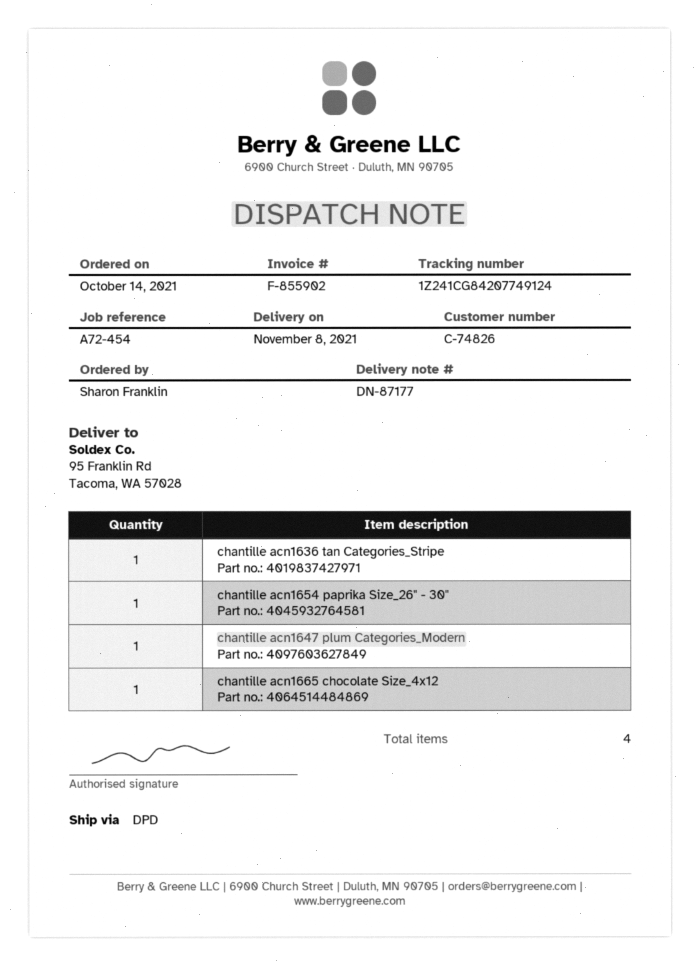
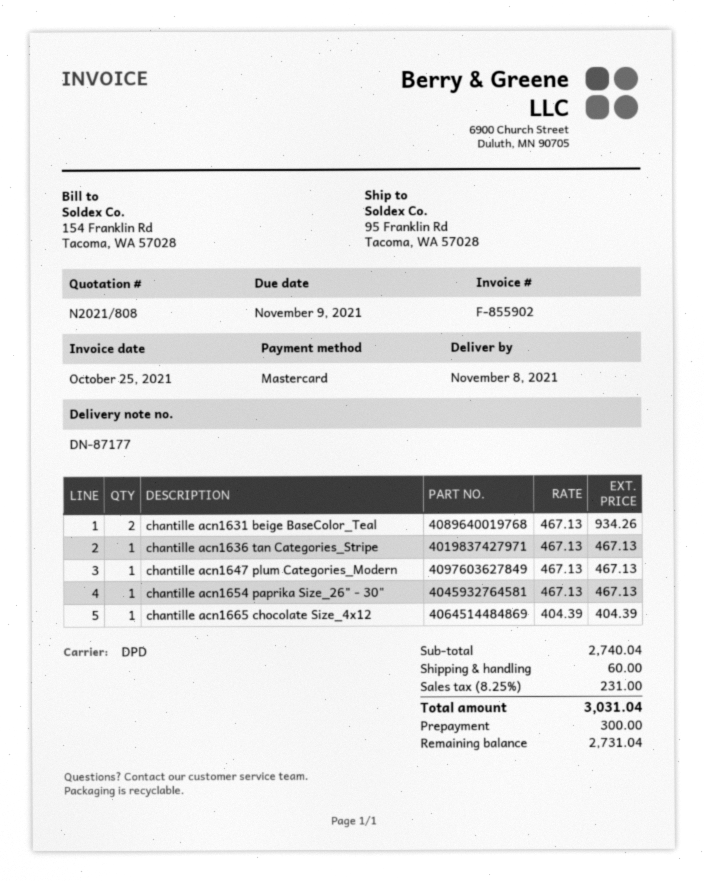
chantille acn1631 beige BaseColor_Teal: none -> 2

